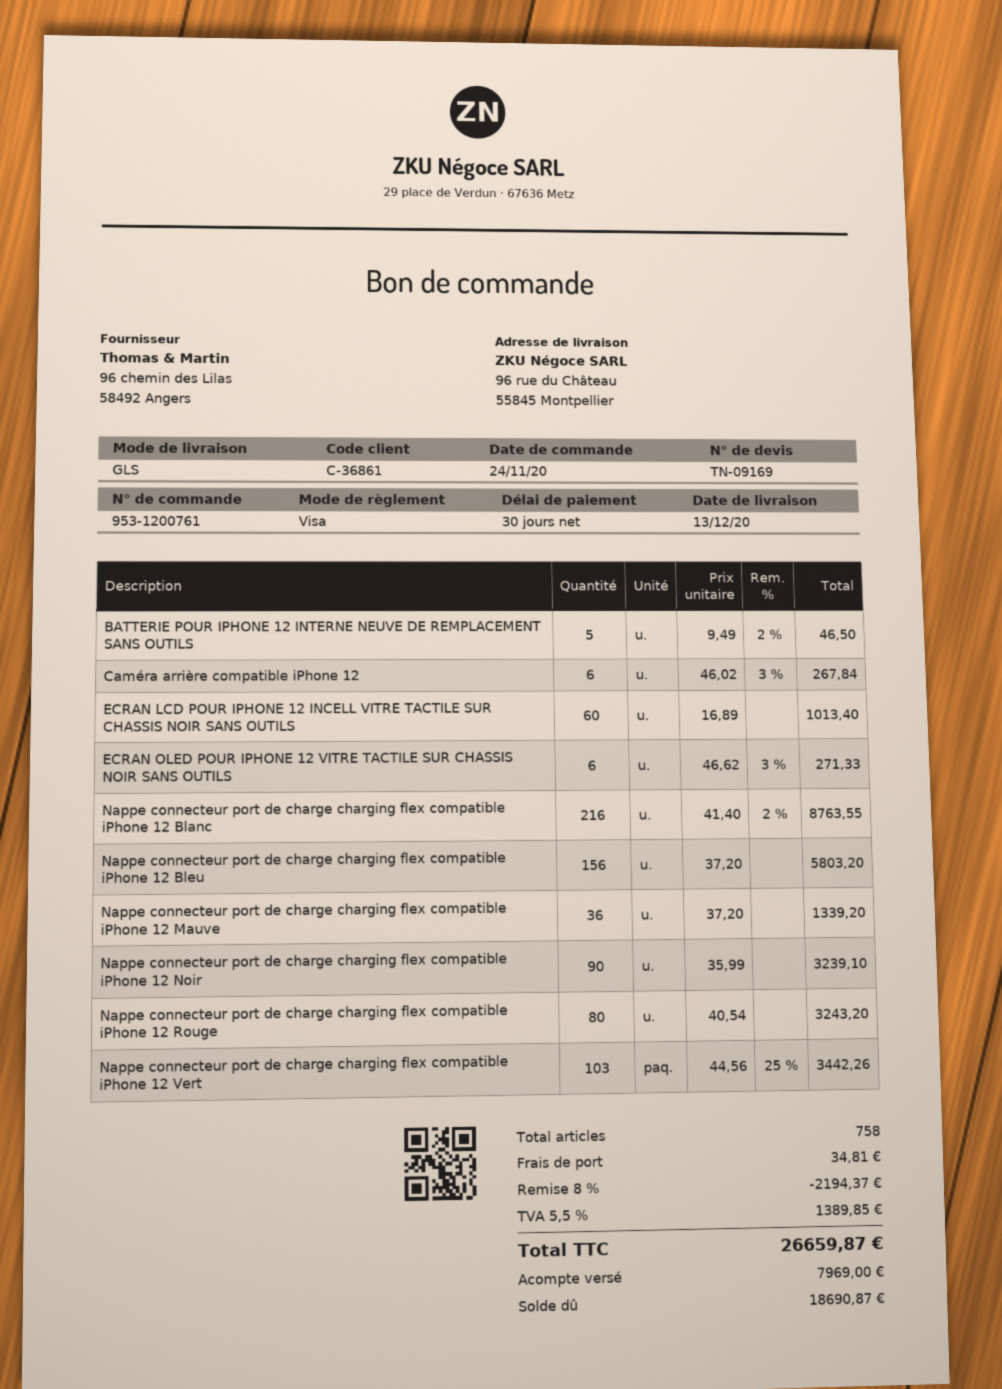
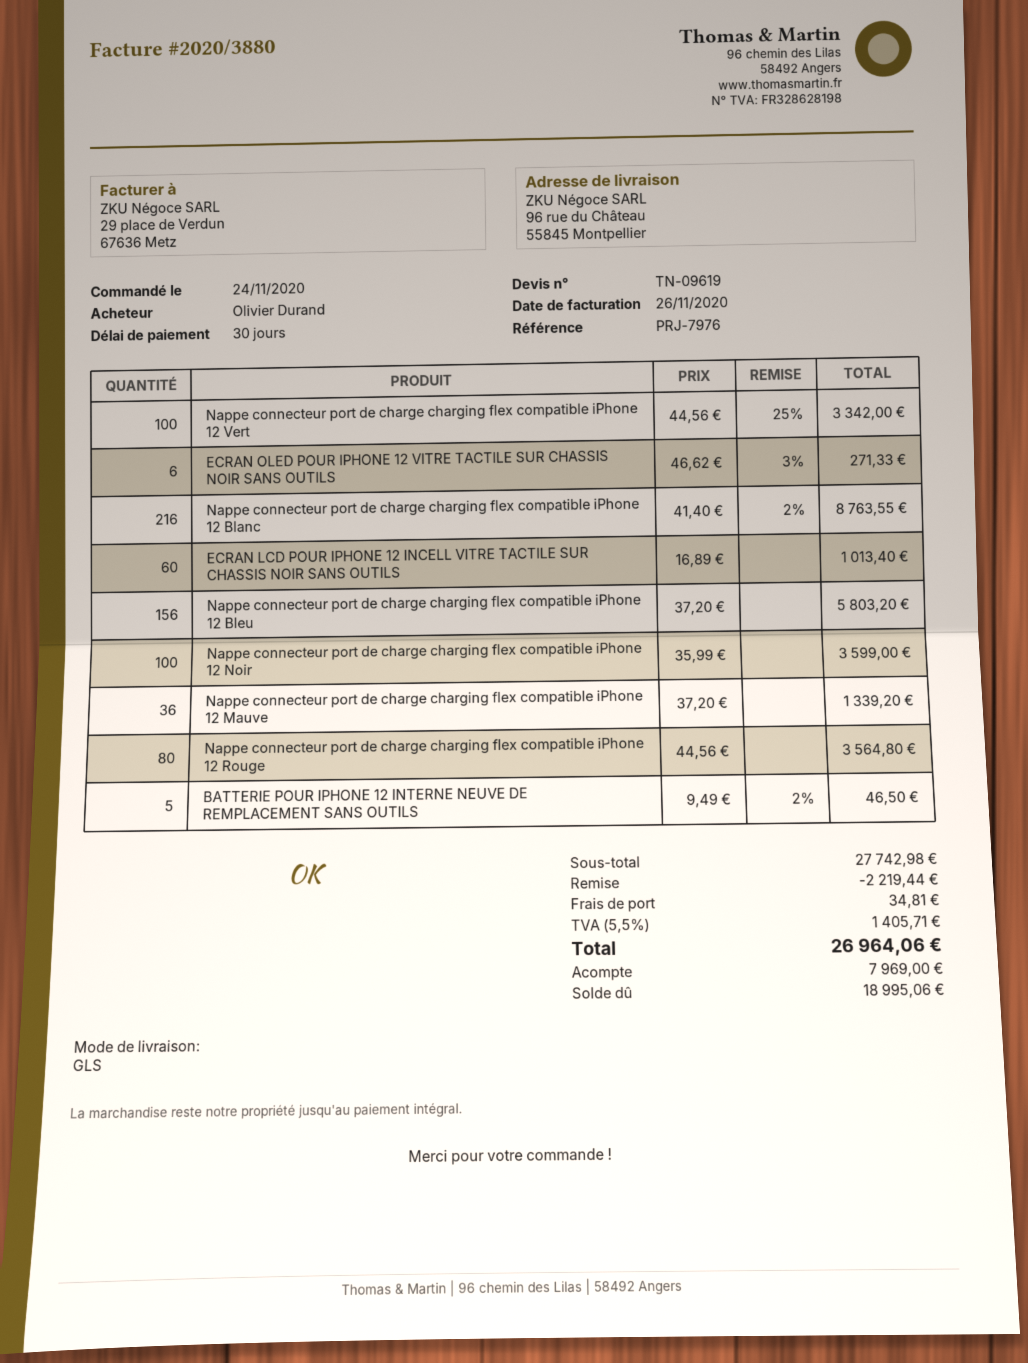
quote number: TN-09169 -> TN-09619
Caméra arrière compatible iPhone 12: 6 x 46.02 - 3% = 267.84 -> none
Nappe connecteur port de charge charging flex compatible iPhone 12 Noir: 90 x 35.99 = 3239.10 -> 100 x 35.99 = 3599.00
Nappe connecteur port de charge charging flex compatible iPhone 12 Rouge: 80 x 40.54 = 3243.20 -> 80 x 44.56 = 3564.80
Nappe connecteur port de charge charging flex compatible iPhone 12 Vert: 103 x 44.56 - 25% = 3442.26 -> 100 x 44.56 - 25% = 3342.00
discount: 2194.37 -> 2219.44
tax: 5.5% = 1389.85 -> 5.5% = 1405.71
total: 26659.87 -> 26964.06
balance: 18690.87 -> 18995.06

